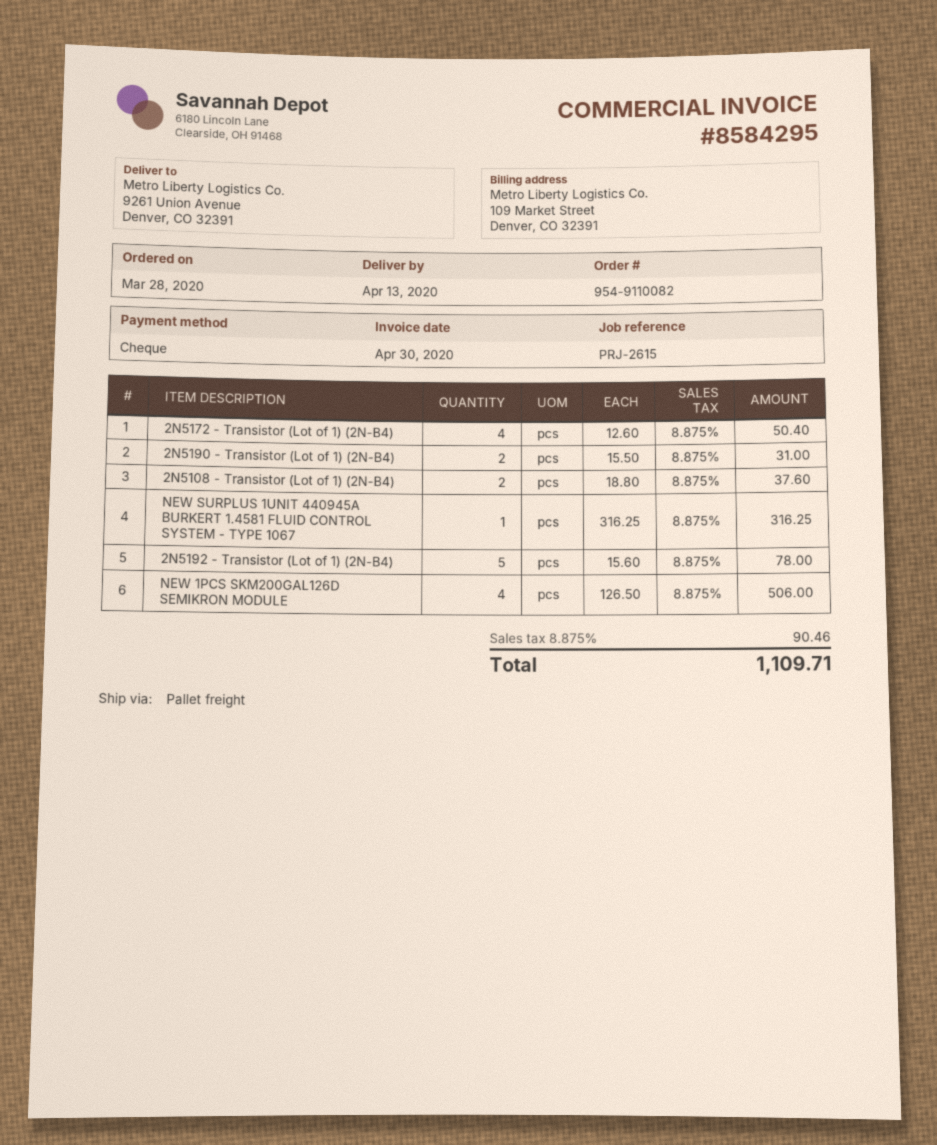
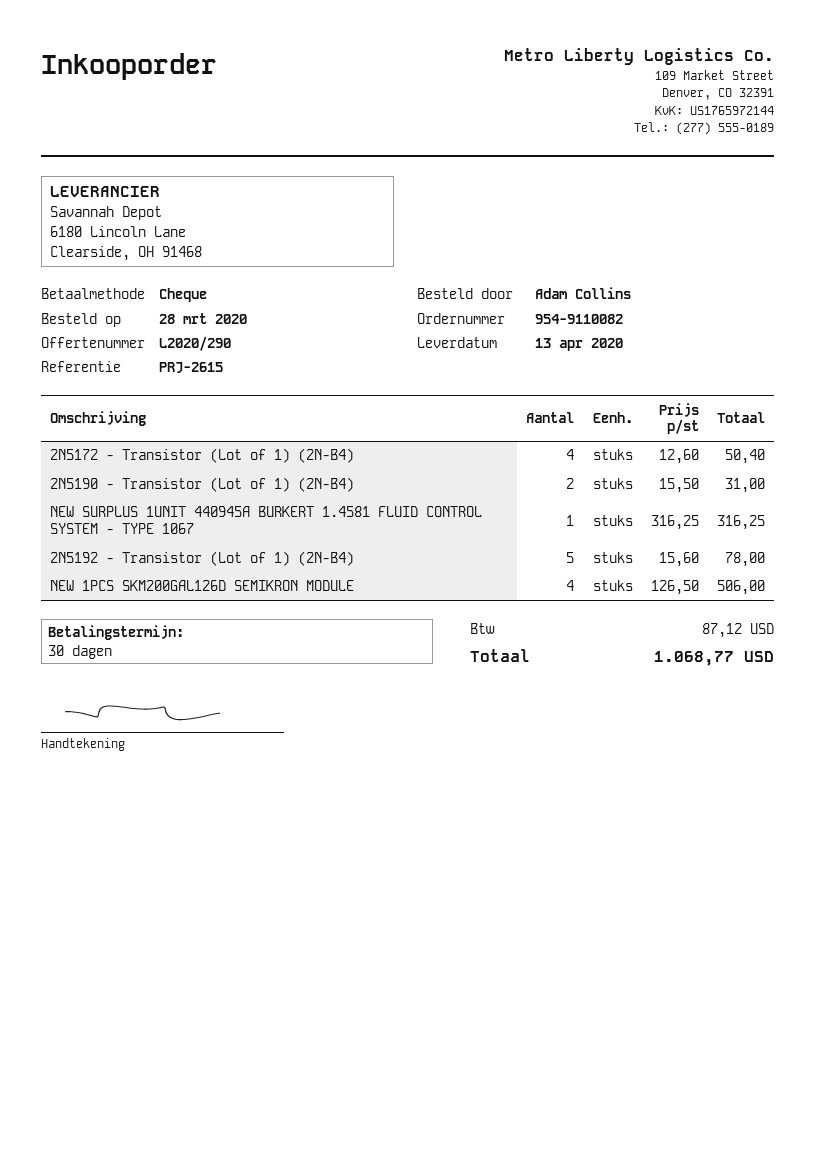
2N5108 - Transistor (Lot of 1) (2N-B4): 2 x 18.80 = 37.60 -> none
tax: 90.46 -> 87.12
total: 1109.71 -> 1068.77

